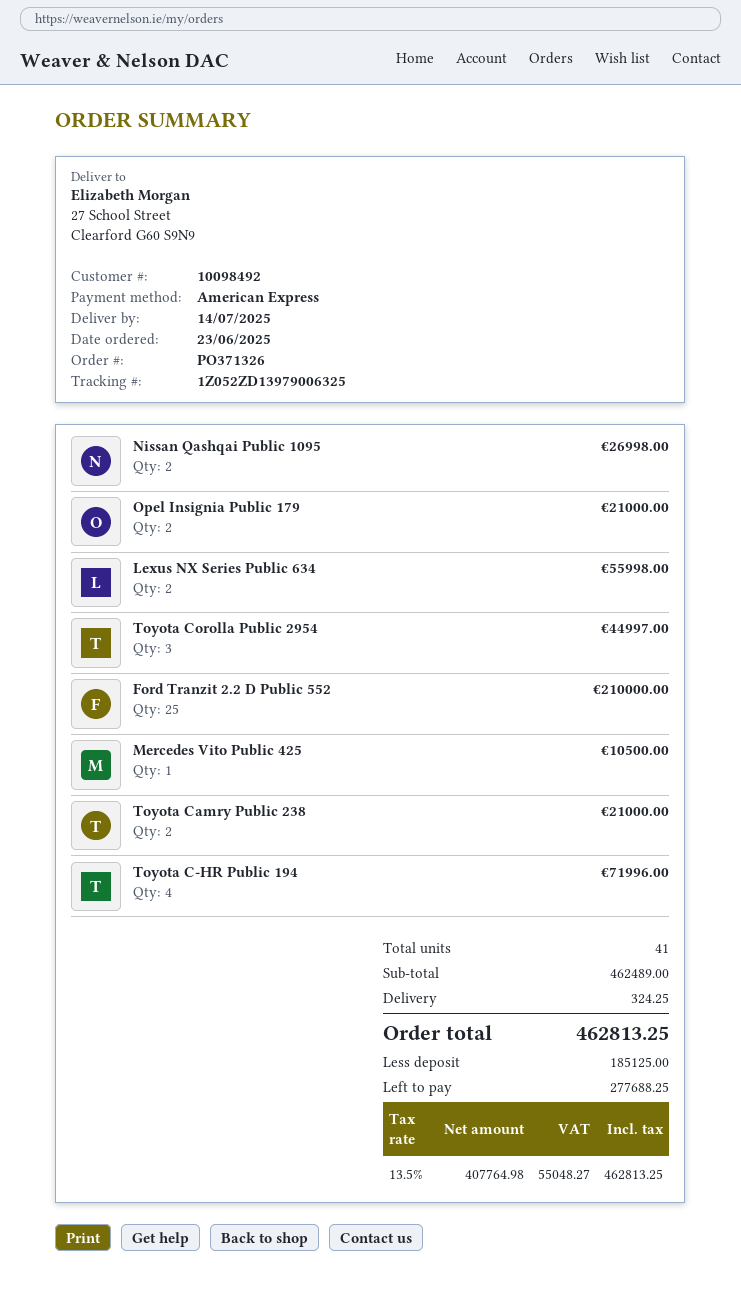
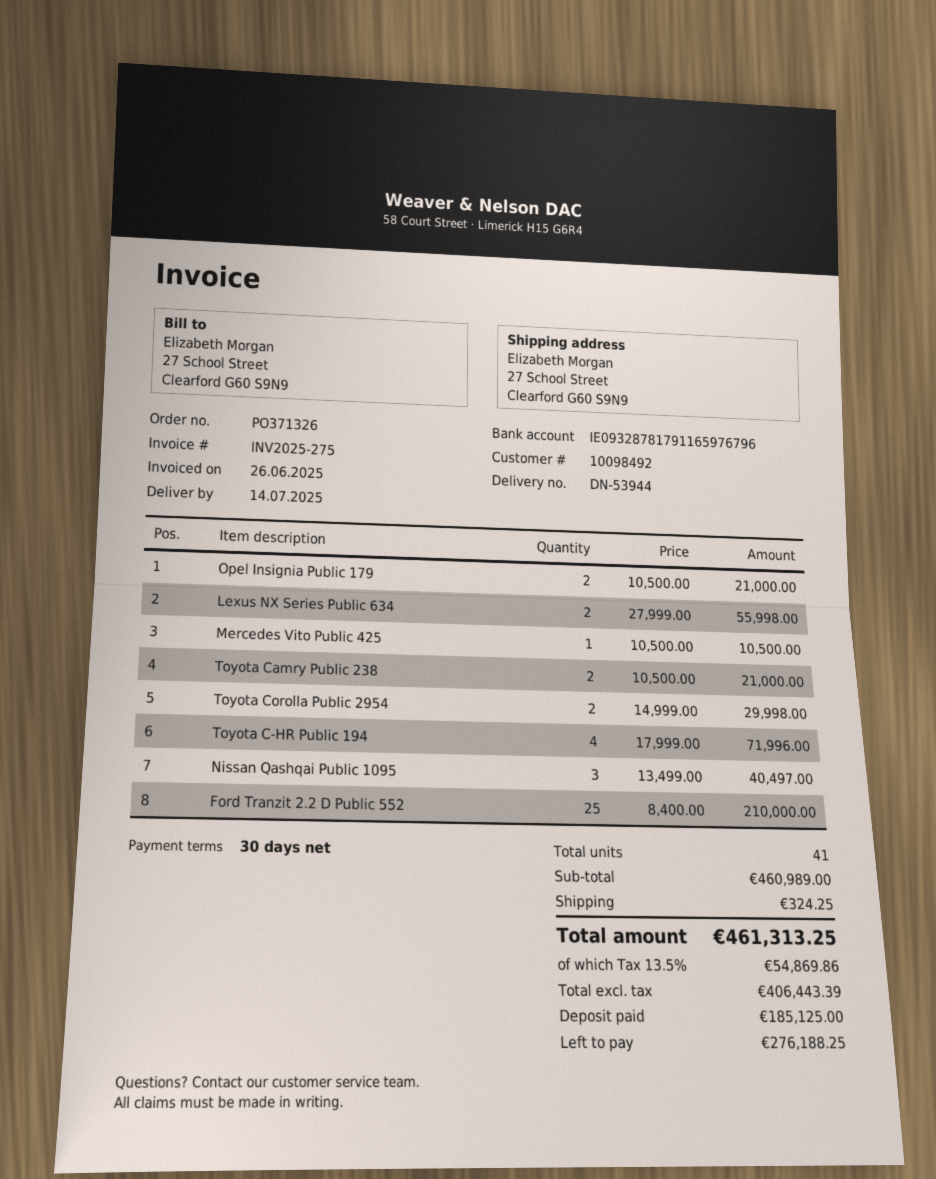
Nissan Qashqai Public 1095: 2 for 26998.00 -> 3 for 40497.00
Toyota Corolla Public 2954: 3 for 44997.00 -> 2 for 29998.00
subtotal: 462489.00 -> 460989.00
net: 407764.98 -> 406443.39
tax: 13.5% = 55048.27 -> 13.5% = 54869.86
total: 462813.25 -> 461313.25
balance: 277688.25 -> 276188.25

